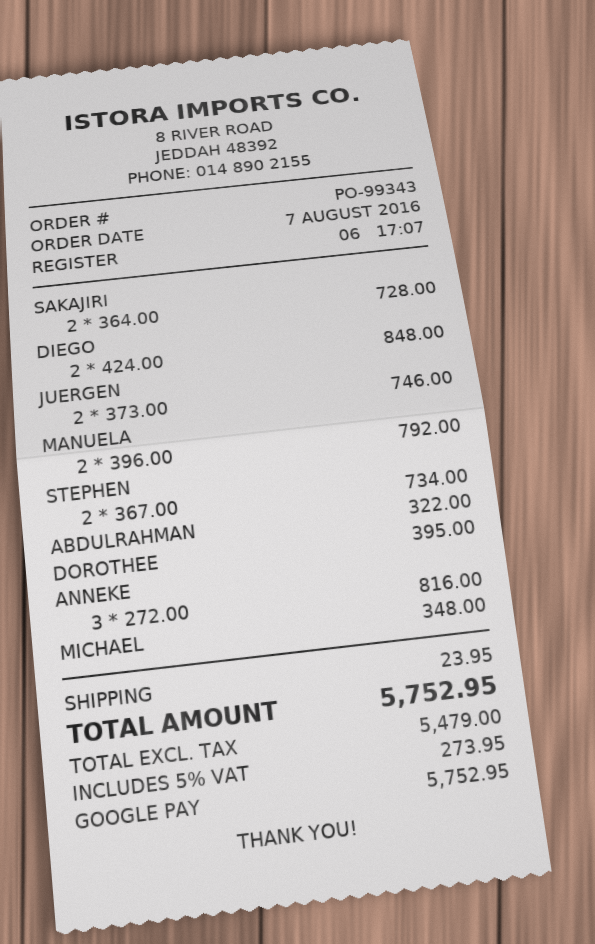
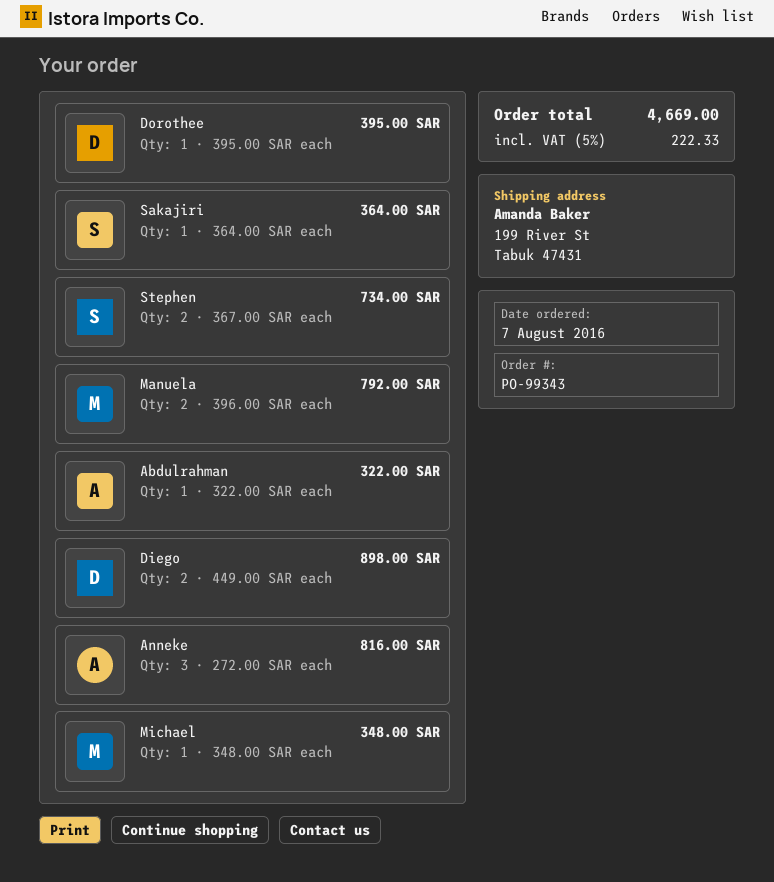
SAKAJIRI: 2 x 364.00 = 728.00 -> 1 x 364.00 = 364.00
DIEGO: 2 x 424.00 = 848.00 -> 2 x 449.00 = 898.00
JUERGEN: 2 x 373.00 = 746.00 -> none
shipping: 23.95 -> none
tax: 5% = 273.95 -> 5% = 222.33
total: 5752.95 -> 4669.00

